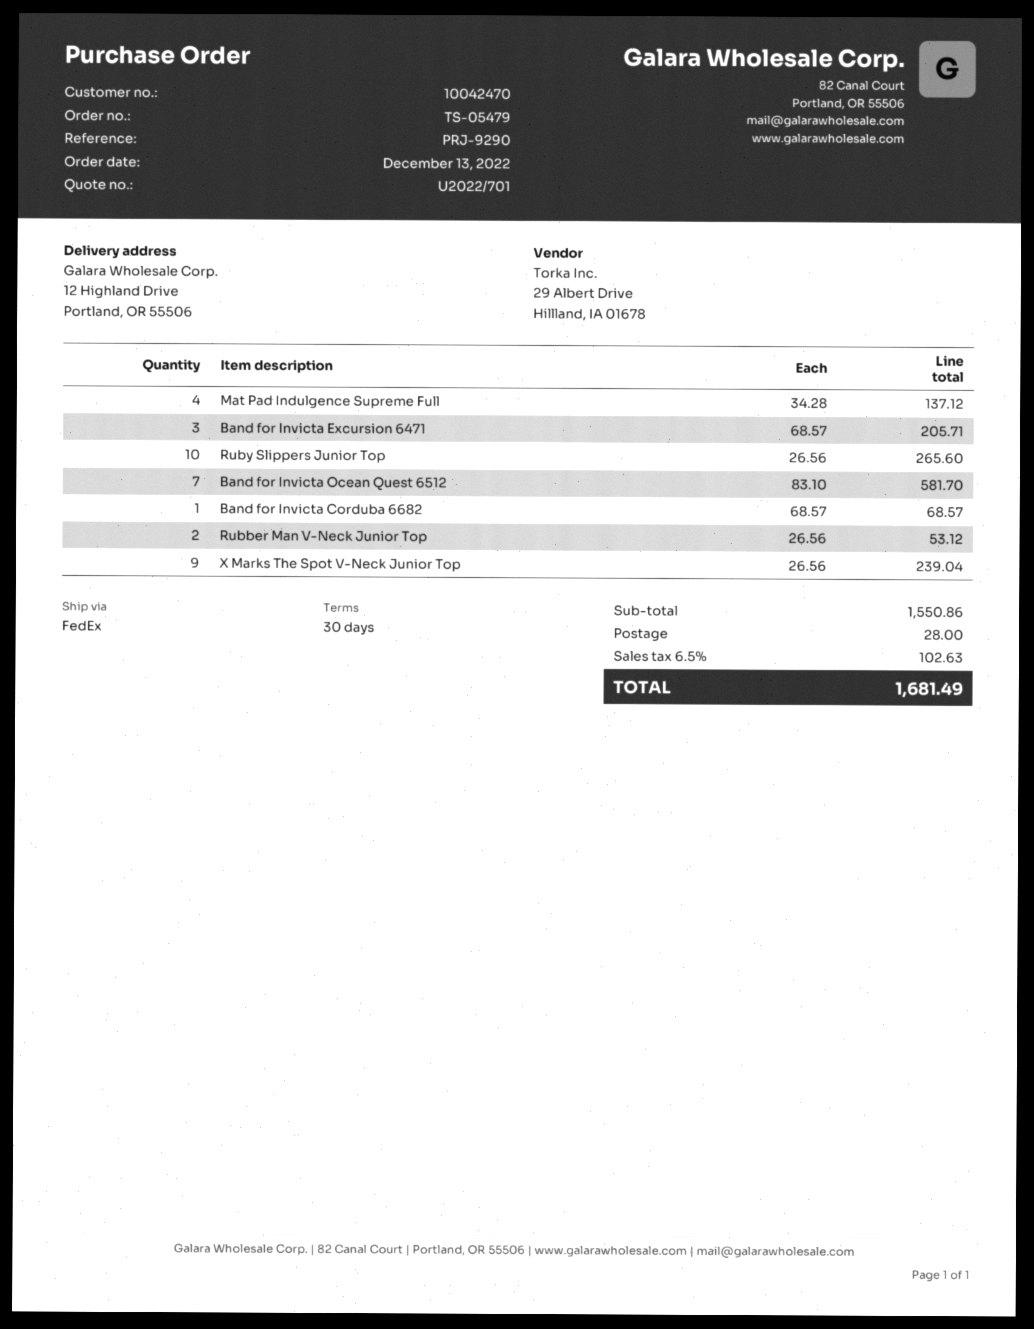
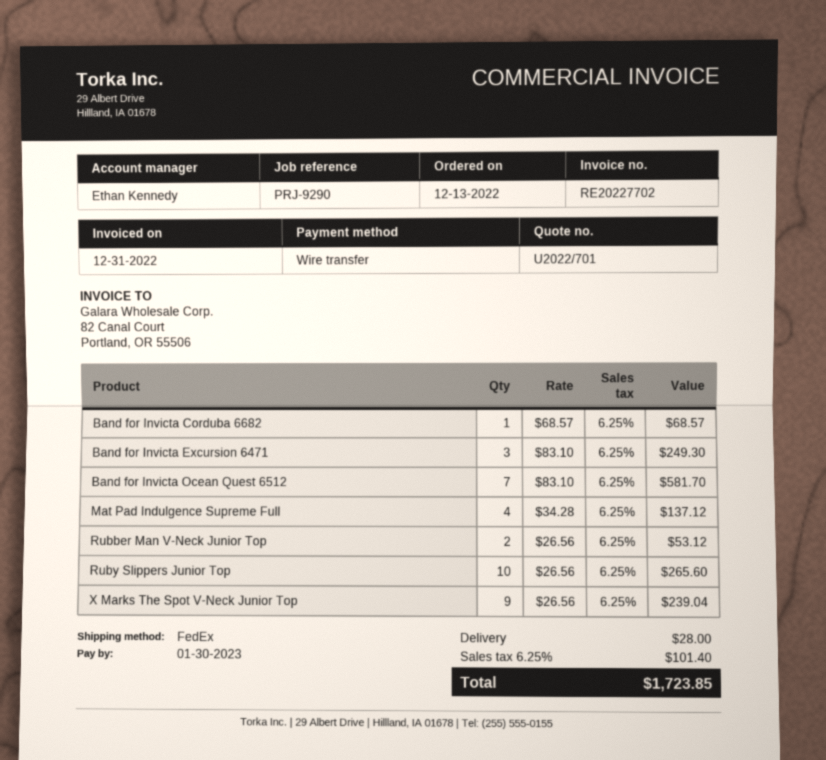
Band for Invicta Excursion 6471: 3 x 68.57 = 205.71 -> 3 x 83.10 = 249.30
tax: 6.5% = 102.63 -> 6.25% = 101.40
total: 1681.49 -> 1723.85

